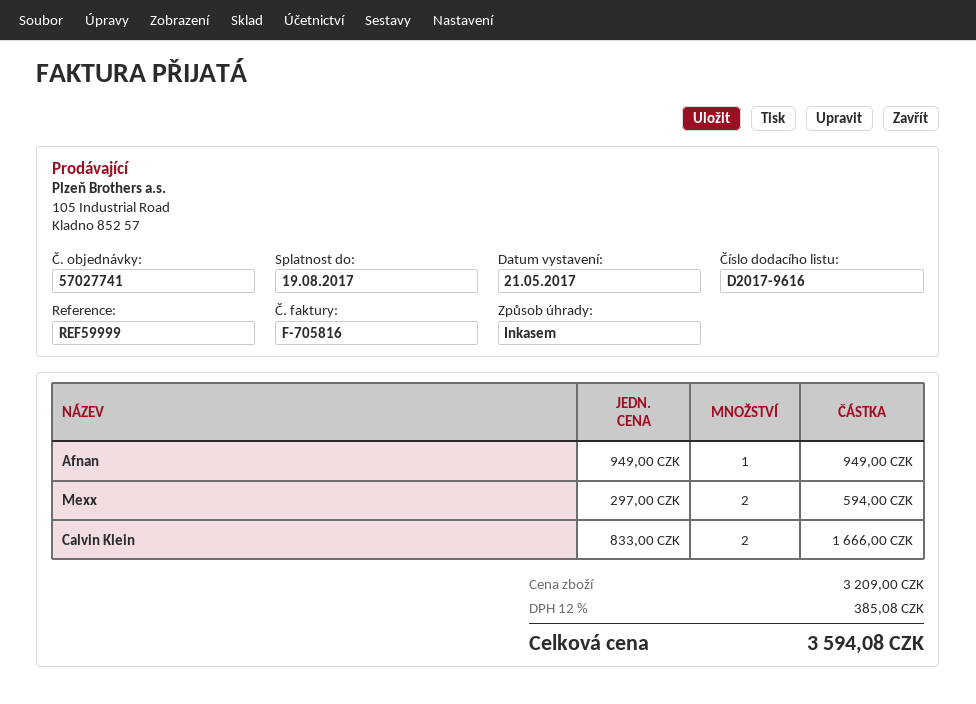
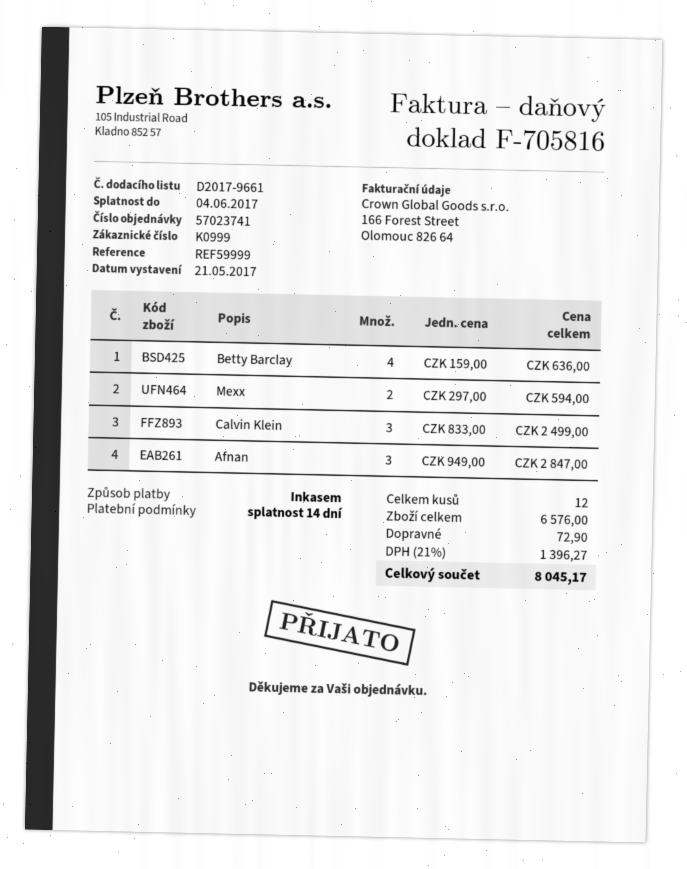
order number: 57027741 -> 57023741
delivery note number: D2017-9616 -> D2017-9661
due date: 2017-08-19 -> 2017-06-04
Afnan: 1 x 949.00 = 949.00 -> 3 x 949.00 = 2847.00
Calvin Klein: 2 x 833.00 = 1666.00 -> 3 x 833.00 = 2499.00
Betty Barclay: none -> 4 x 159.00 = 636.00
subtotal: 3209.00 -> 6576.00
shipping: none -> 72.90
tax: 12% = 385.08 -> 21% = 1396.27
total: 3594.08 -> 8045.17

